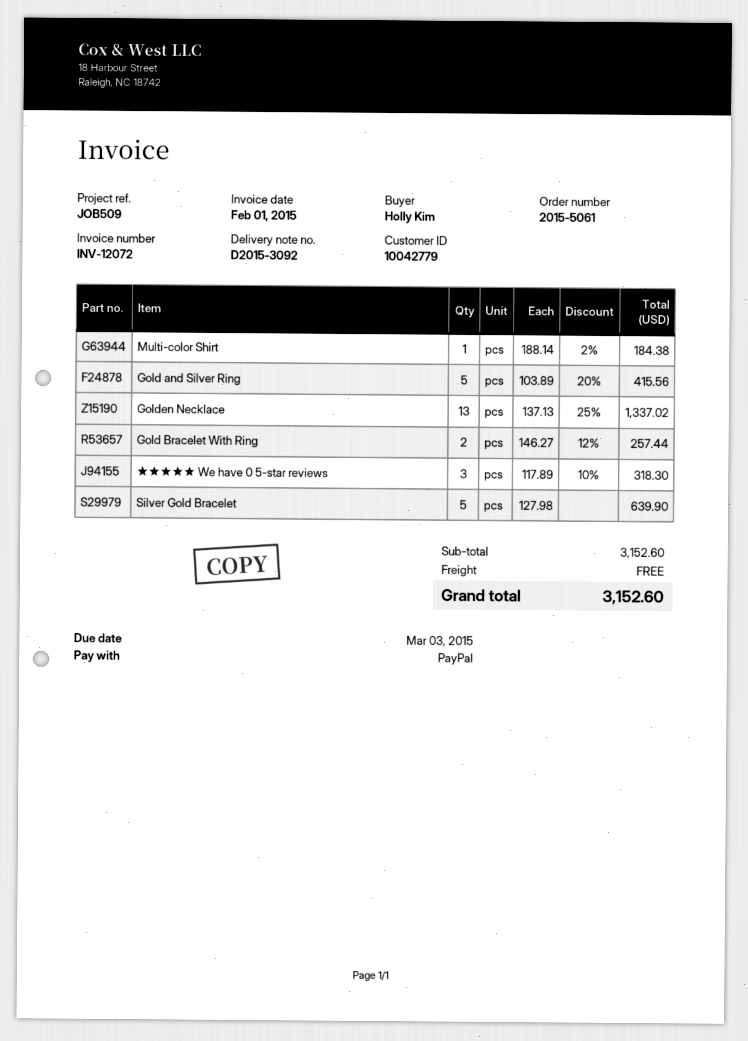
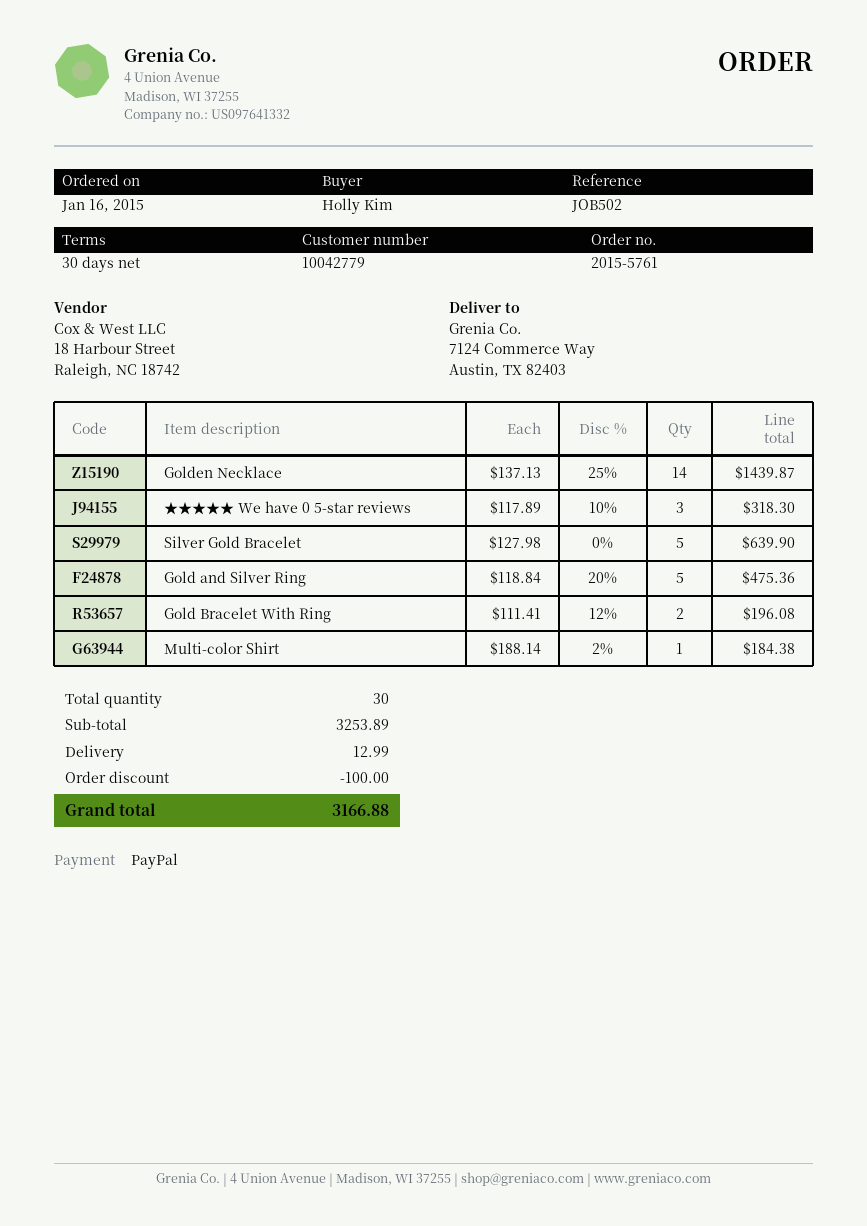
order number: 2015-5061 -> 2015-5761
reference: JOB509 -> JOB502
Gold and Silver Ring: 5 x 103.89 - 20% = 415.56 -> 5 x 118.84 - 20% = 475.36
Golden Necklace: 13 x 137.13 - 25% = 1337.02 -> 14 x 137.13 - 25% = 1439.87
Gold Bracelet With Ring: 2 x 146.27 - 12% = 257.44 -> 2 x 111.41 - 12% = 196.08
subtotal: 3152.60 -> 3253.89
discount: none -> 100.00
shipping: 0.00 -> 12.99
total: 3152.60 -> 3166.88

